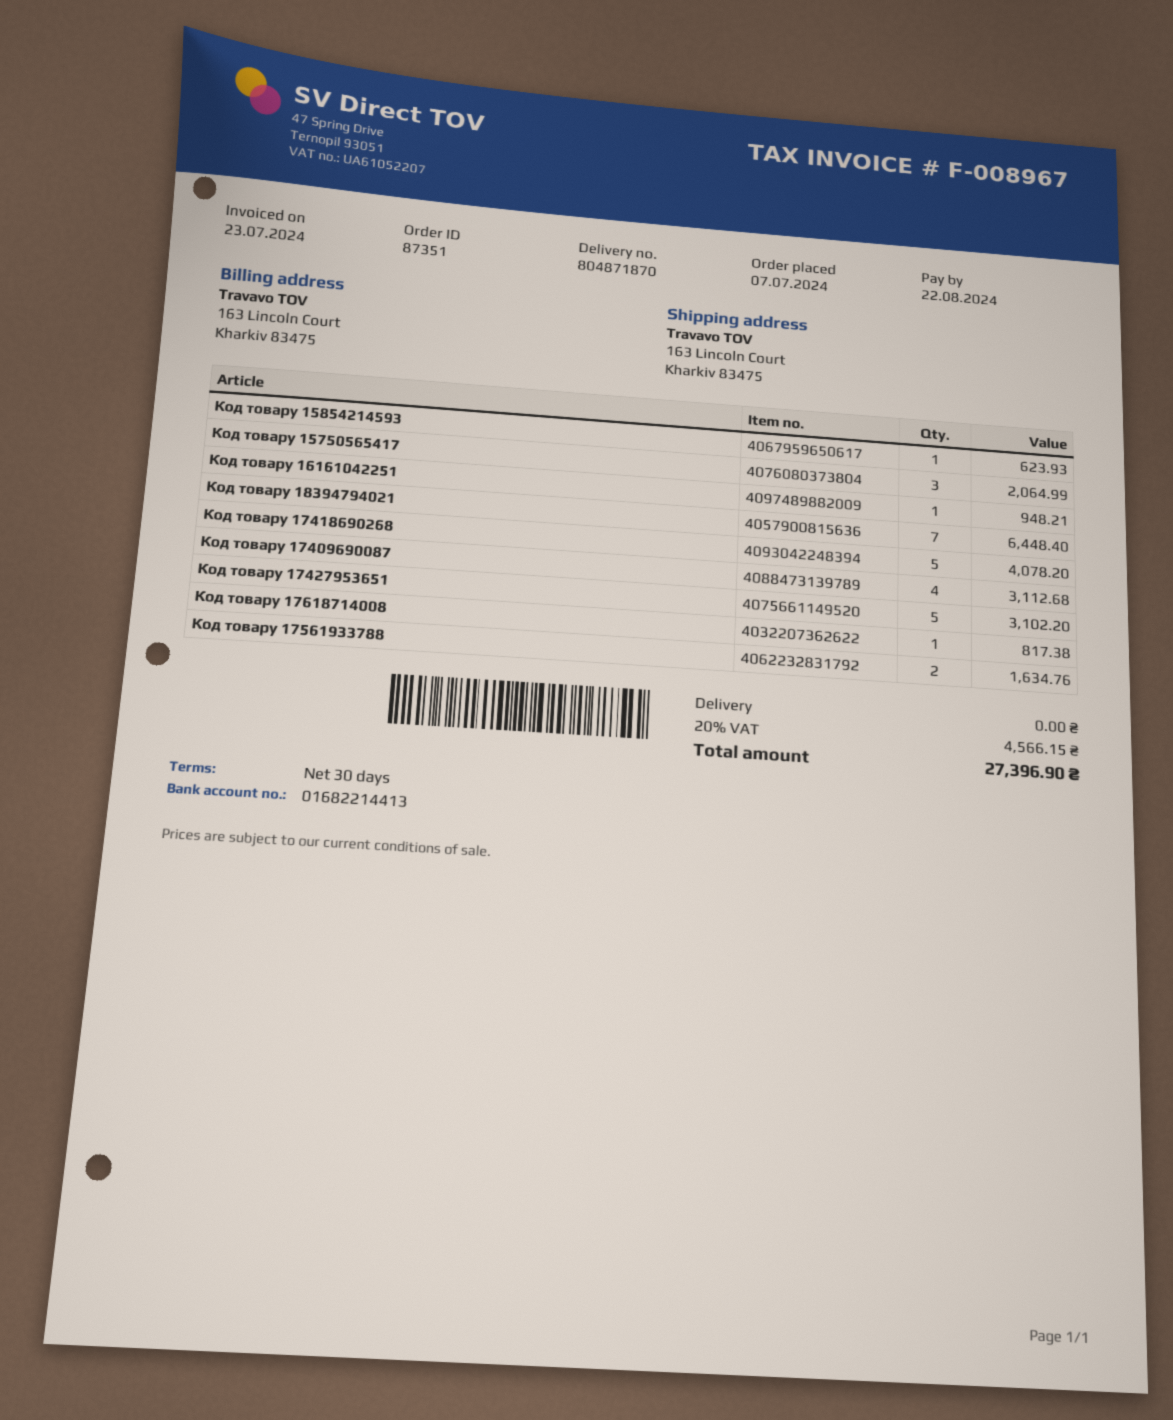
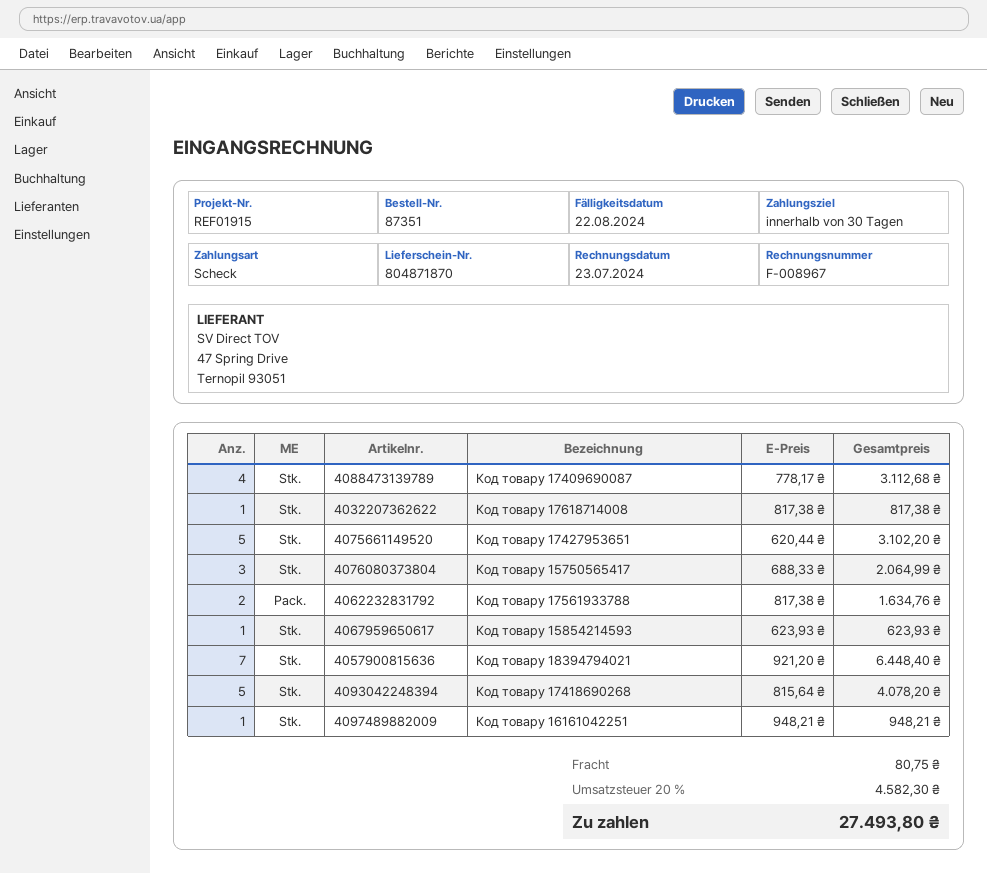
shipping: 0.00 -> 80.75
tax: 20% = 4566.15 -> 20% = 4582.30
total: 27396.90 -> 27493.80

